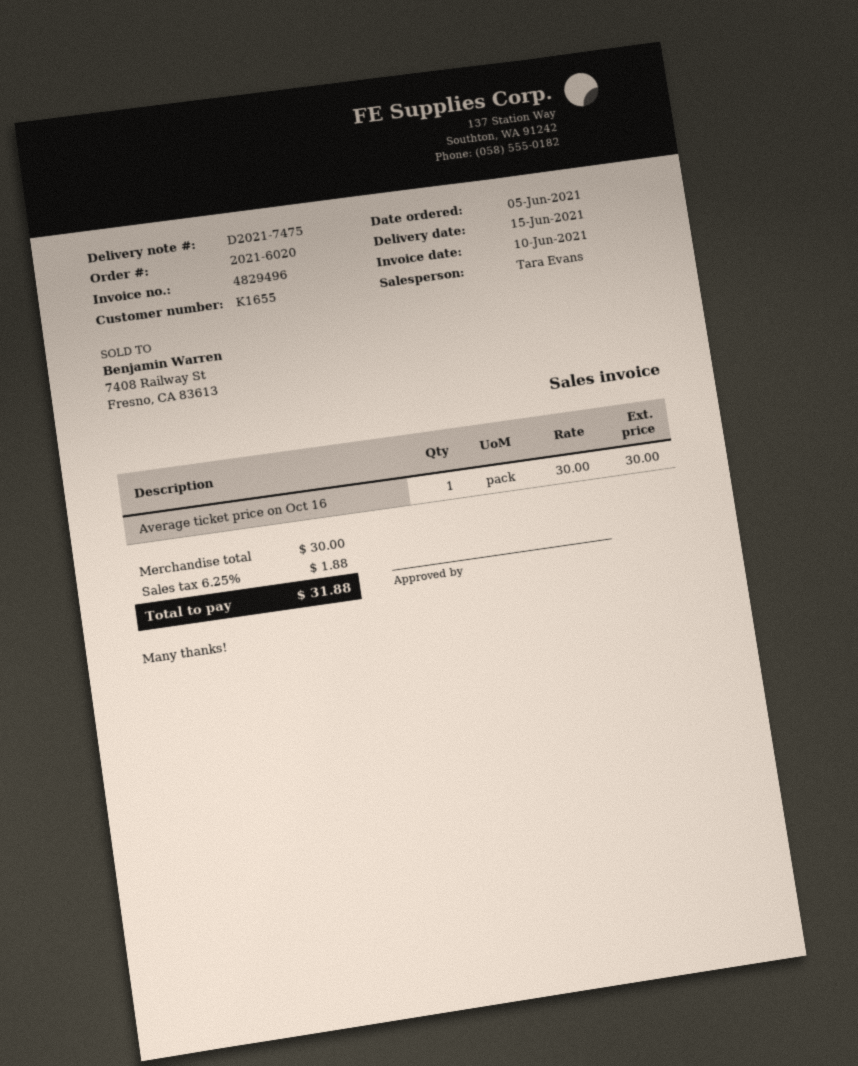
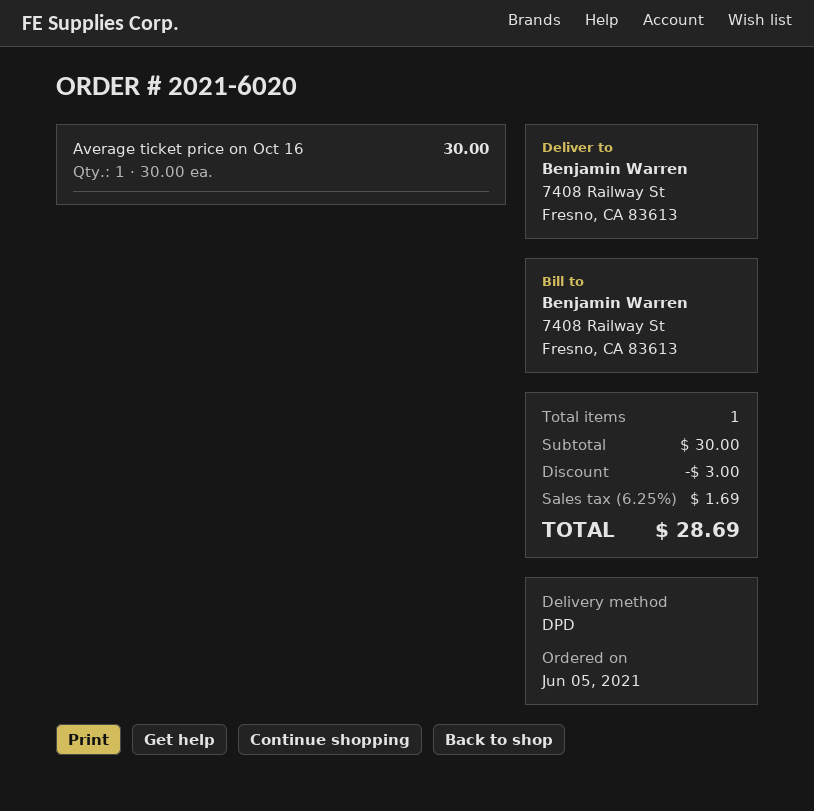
discount: none -> 3.00
tax: 6.25% = 1.88 -> 6.25% = 1.69
total: 31.88 -> 28.69

